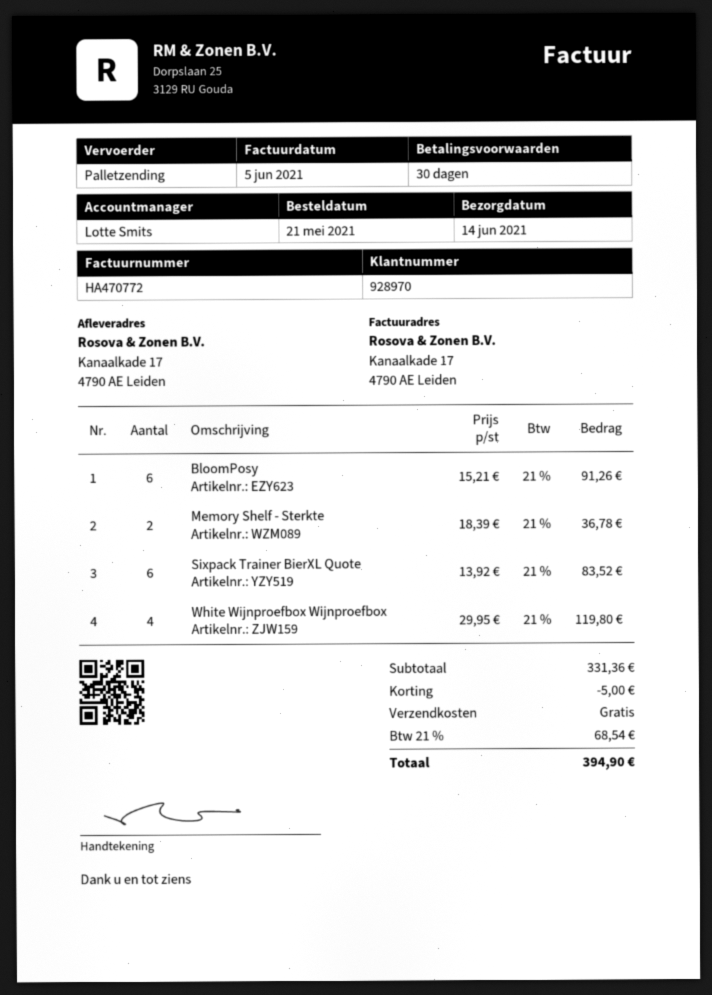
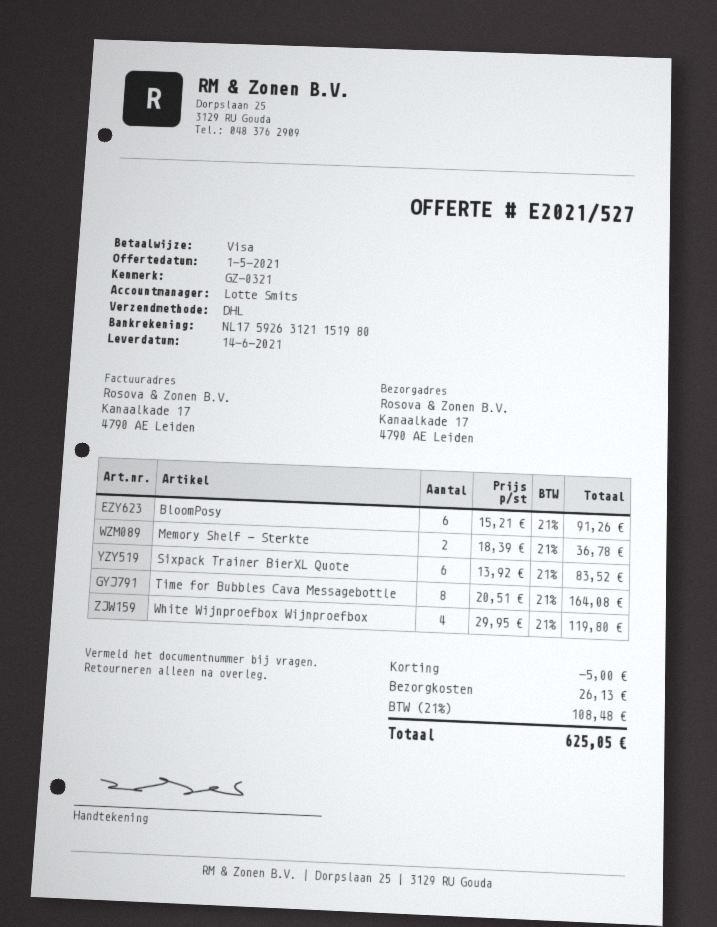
shipping method: pallet freight -> DHL
Time for Bubbles Cava Messagebottle: none -> 8 x 20.51 = 164.08
shipping: 0.00 -> 26.13
tax: 21% = 68.54 -> 21% = 108.48
total: 394.90 -> 625.05

